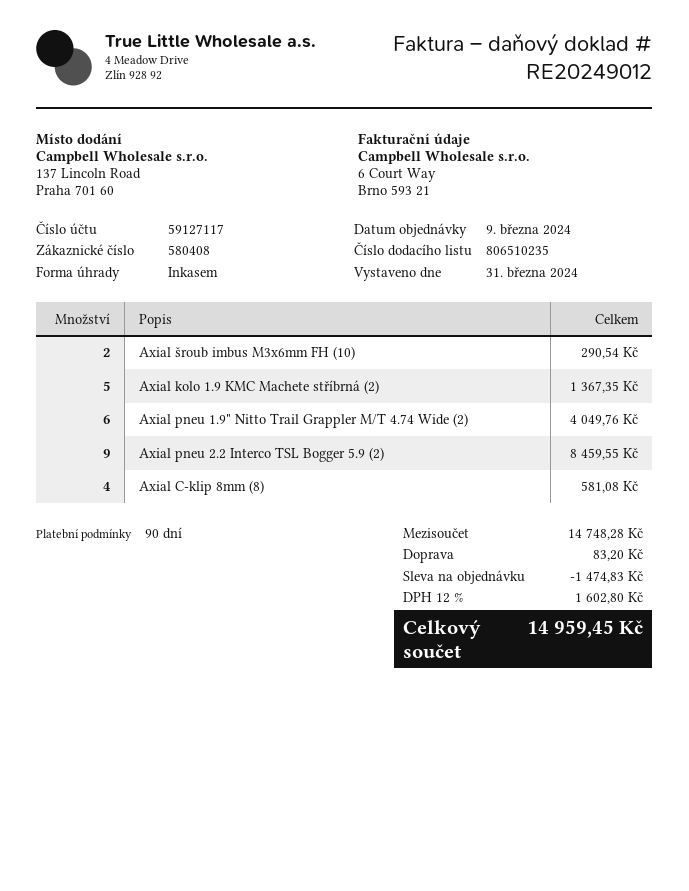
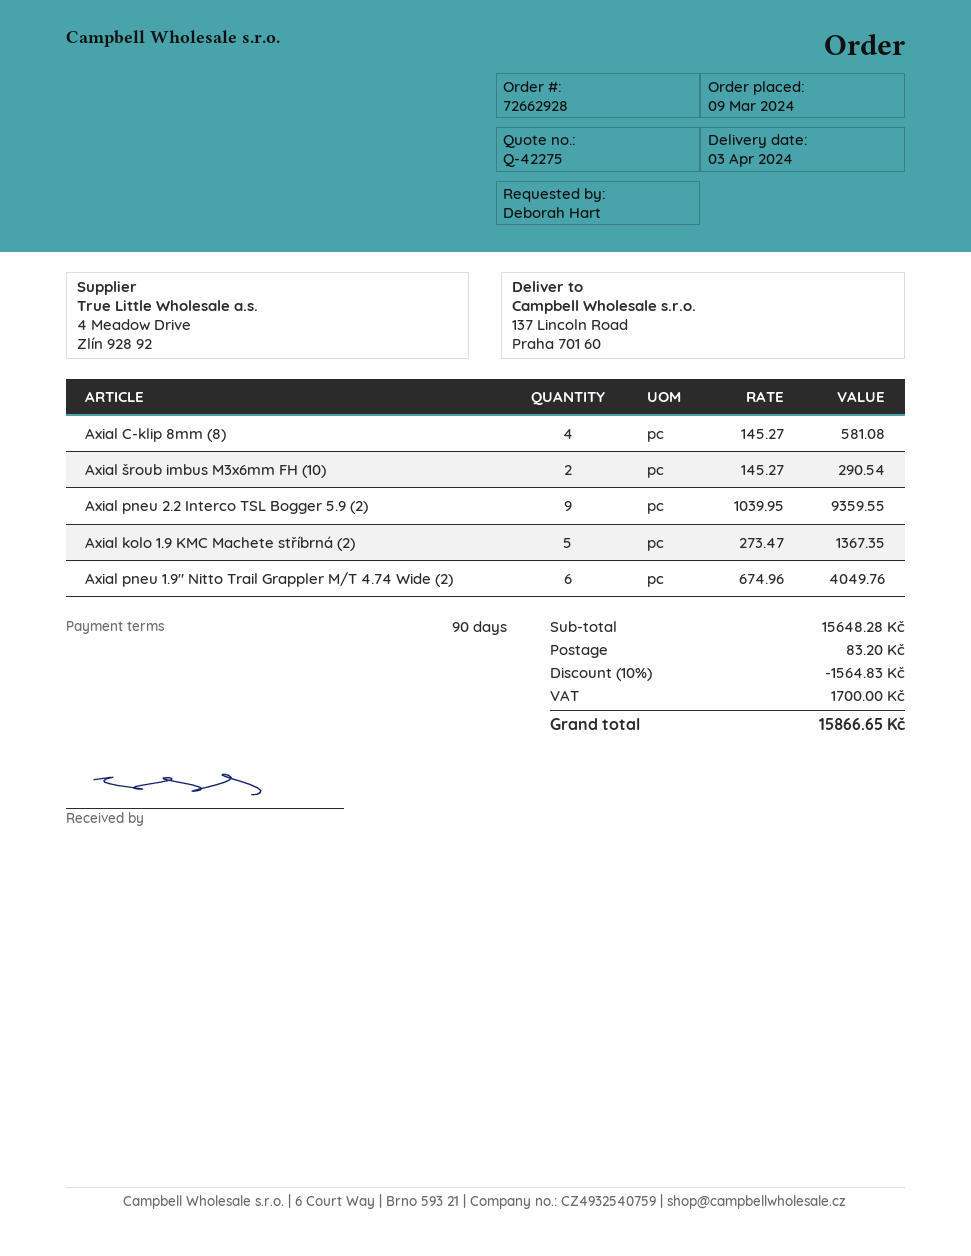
Axial pneu 2.2 Interco TSL Bogger 5.9 (2): 9 for 8459.55 -> 9 for 9359.55
subtotal: 14748.28 -> 15648.28
discount: 1474.83 -> 1564.83
tax: 1602.80 -> 1700.00
total: 14959.45 -> 15866.65

